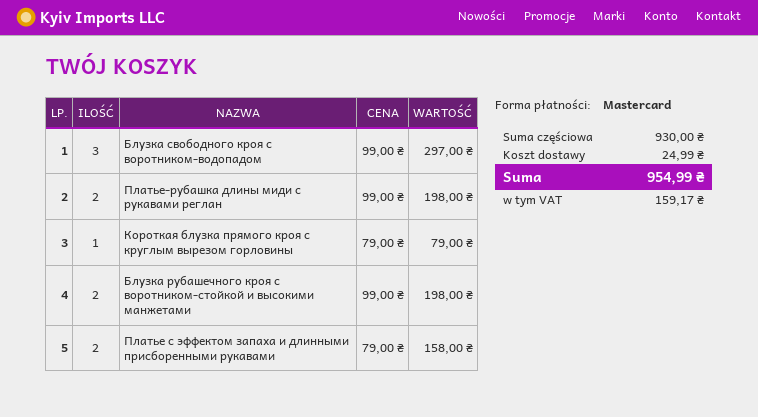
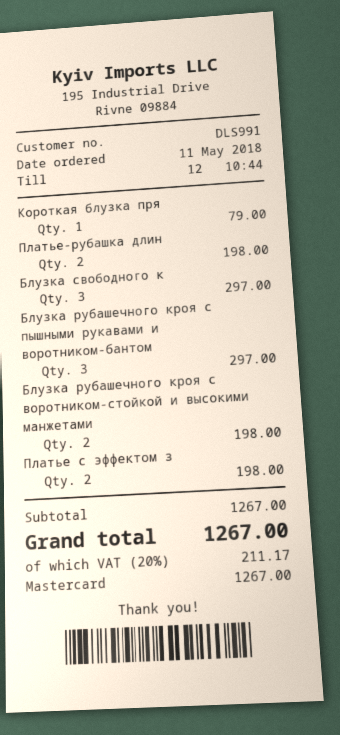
Платье с эффектом запаха и длинными присборенными рукавами: 2 for 158.00 -> 2 for 198.00
Блузка рубашечного кроя с пышными рукавами и воротником-бантом: none -> 3 for 297.00
subtotal: 930.00 -> 1267.00
shipping: 24.99 -> none
tax: 159.17 -> 211.17
total: 954.99 -> 1267.00

